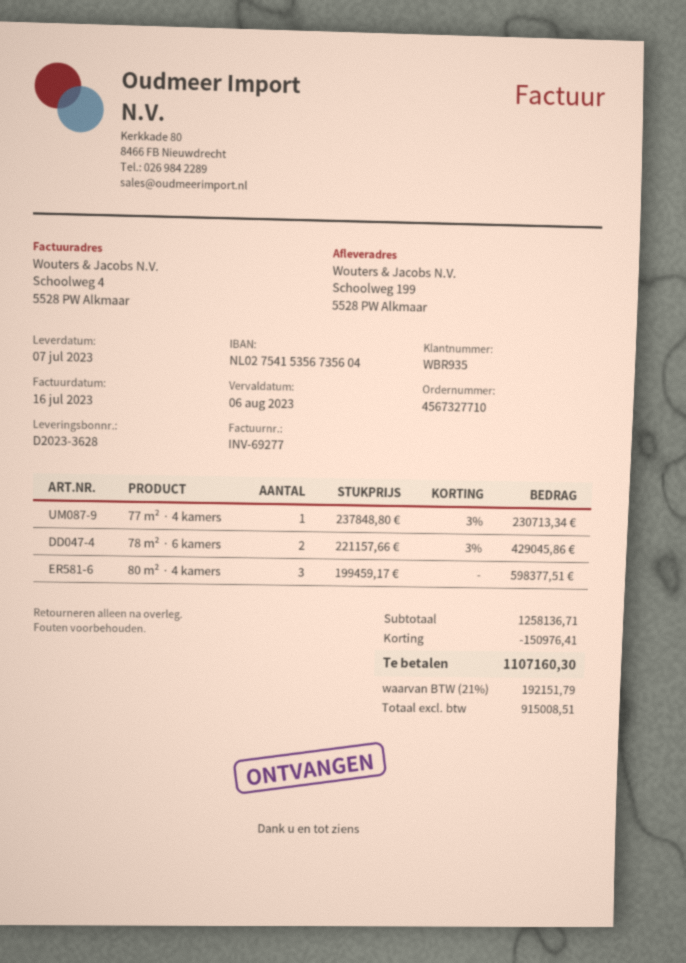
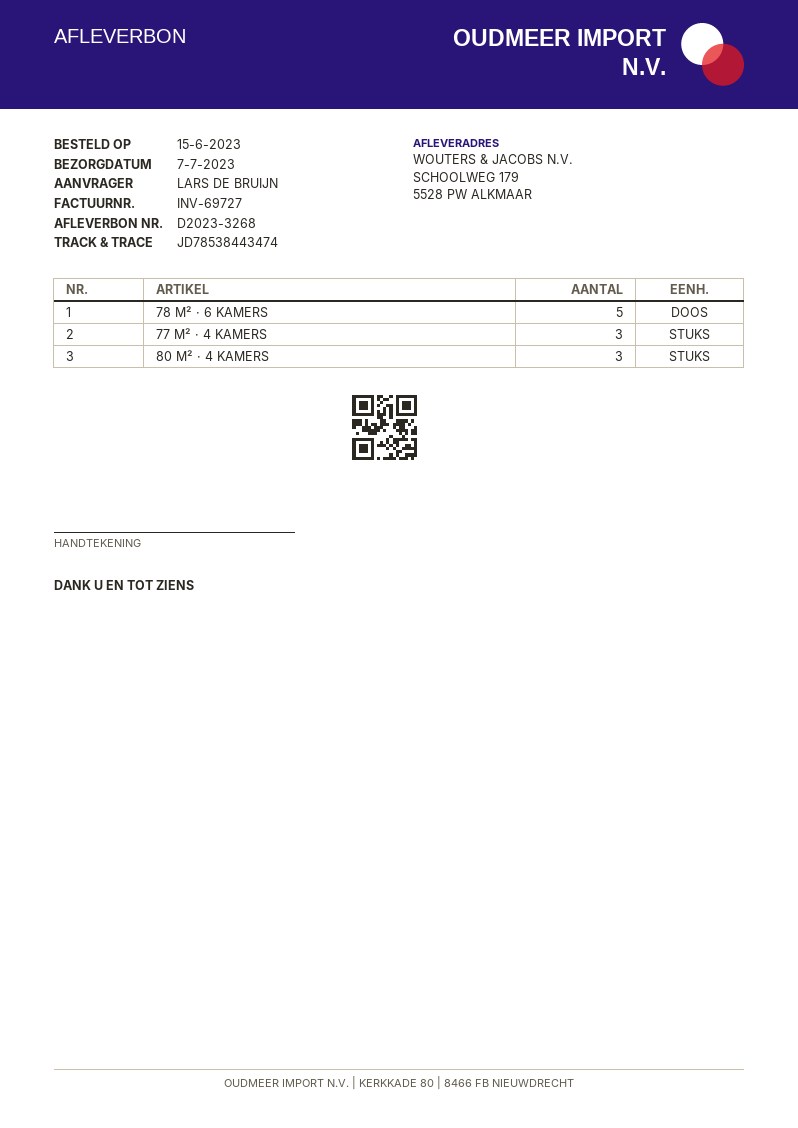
delivery note number: D2023-3628 -> D2023-3268
invoice number: INV-69277 -> INV-69727
ship to: Schoolweg 199, 5528 PW Alkmaar -> SCHOOLWEG 179, 5528 PW ALKMAAR
77 m² · 4 kamers: 1 -> 3
78 m² · 6 kamers: 2 -> 5

